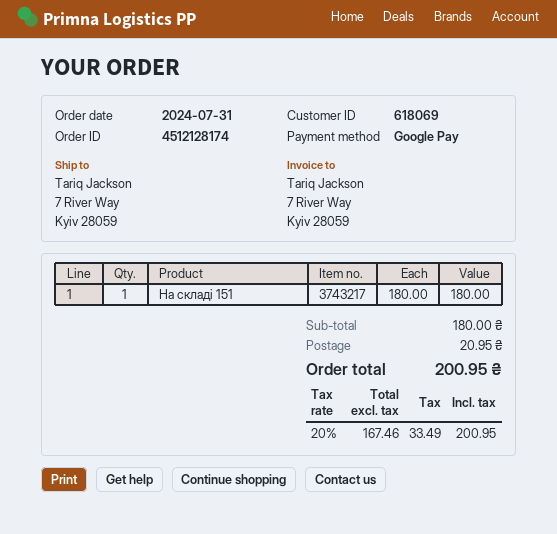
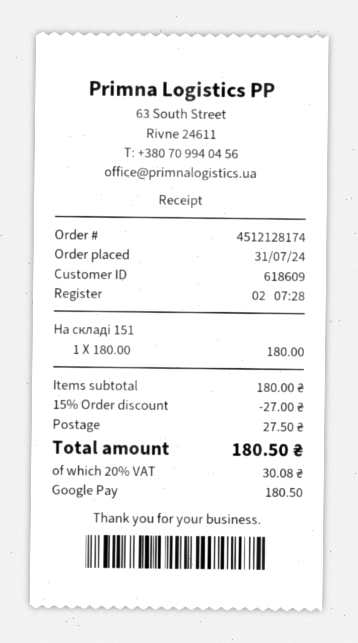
customer number: 618069 -> 618609
discount: none -> 15% = 27.00
shipping: 20.95 -> 27.50
tax: 20% = 33.49 -> 20% = 30.08
total: 200.95 -> 180.50

